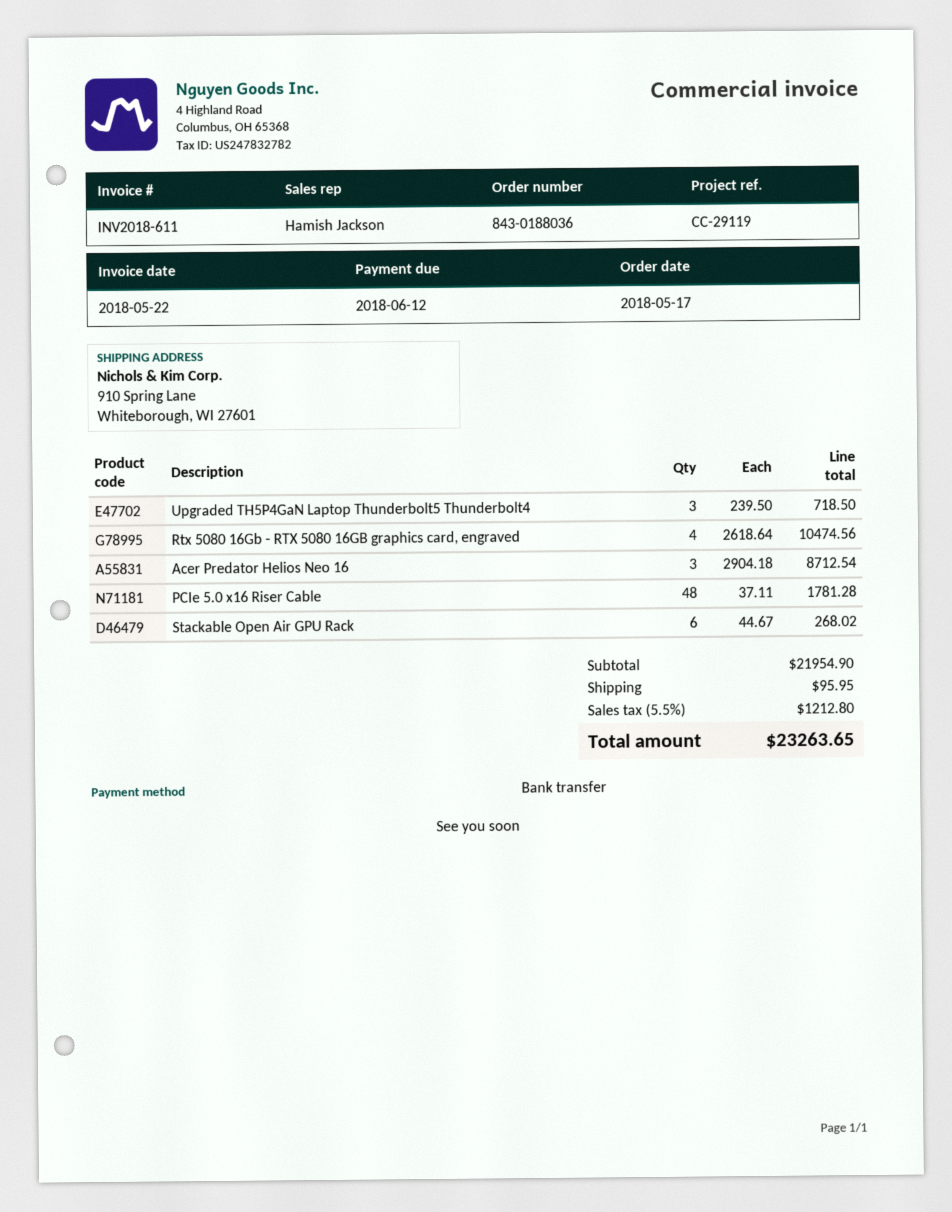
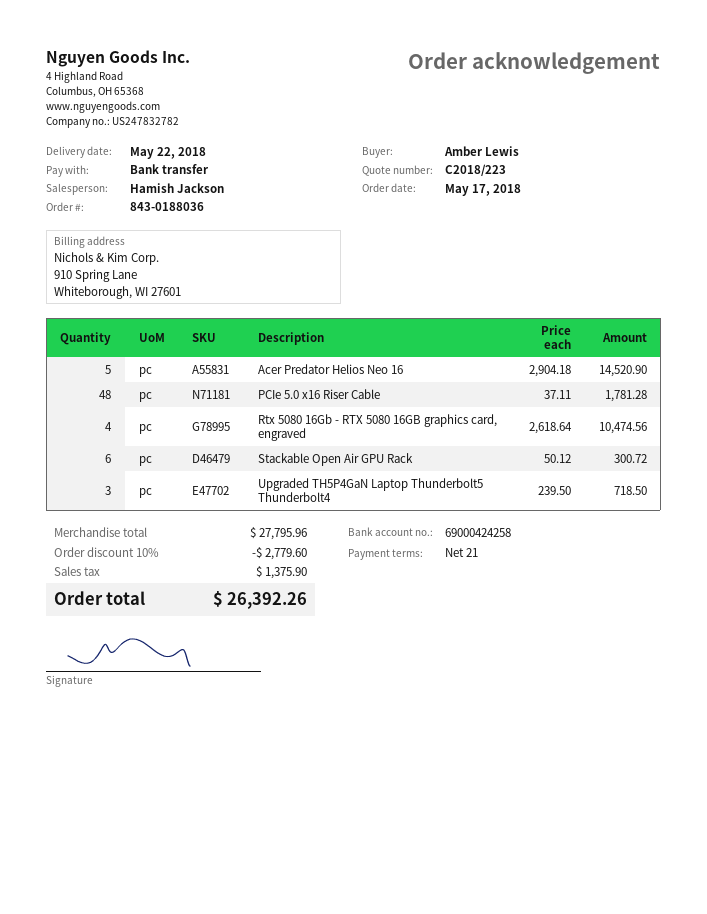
Acer Predator Helios Neo 16: 3 x 2904.18 = 8712.54 -> 5 x 2904.18 = 14520.90
Stackable Open Air GPU Rack: 6 x 44.67 = 268.02 -> 6 x 50.12 = 300.72
subtotal: 21954.90 -> 27795.96
discount: none -> 10% = 2779.60
shipping: 95.95 -> none
tax: 1212.80 -> 1375.90
total: 23263.65 -> 26392.26

